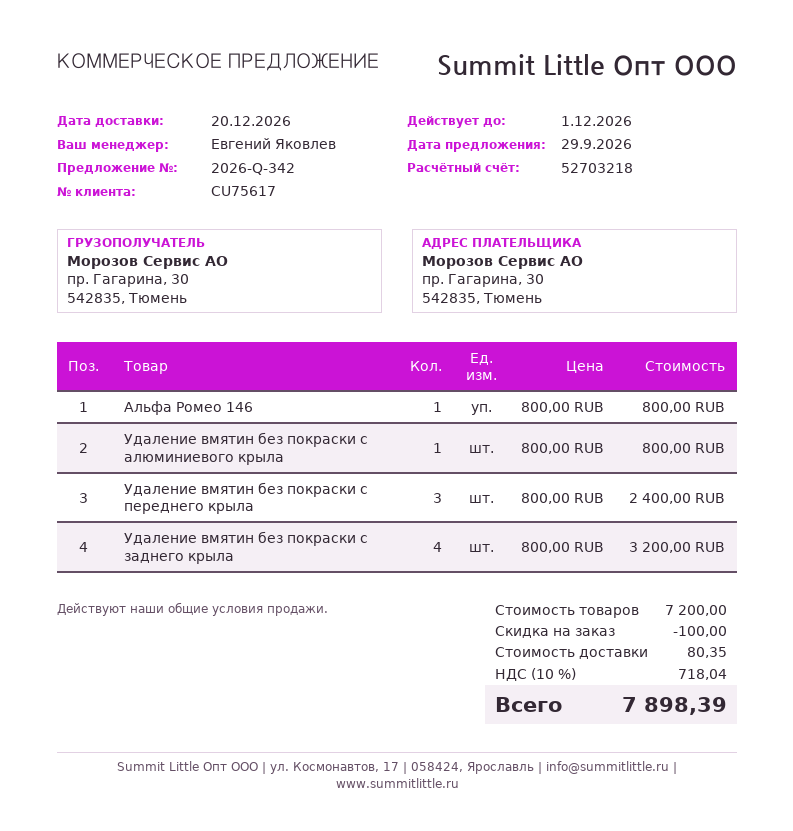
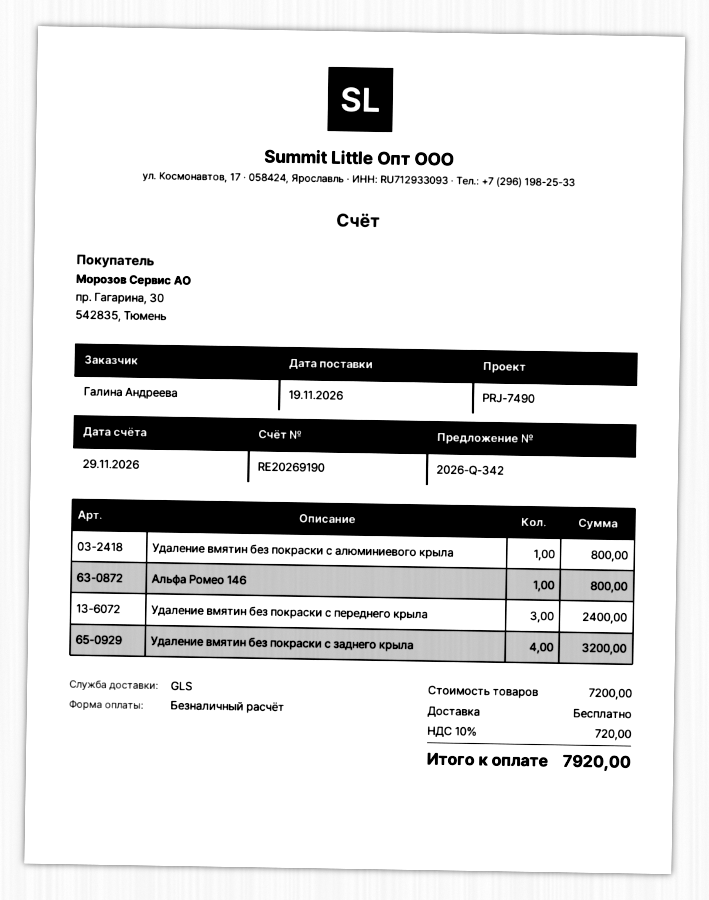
delivery date: 2026-12-20 -> 2026-11-19
discount: 100.00 -> none
shipping: 80.35 -> 0.00
tax: 10% = 718.04 -> 10% = 720.00
total: 7898.39 -> 7920.00

